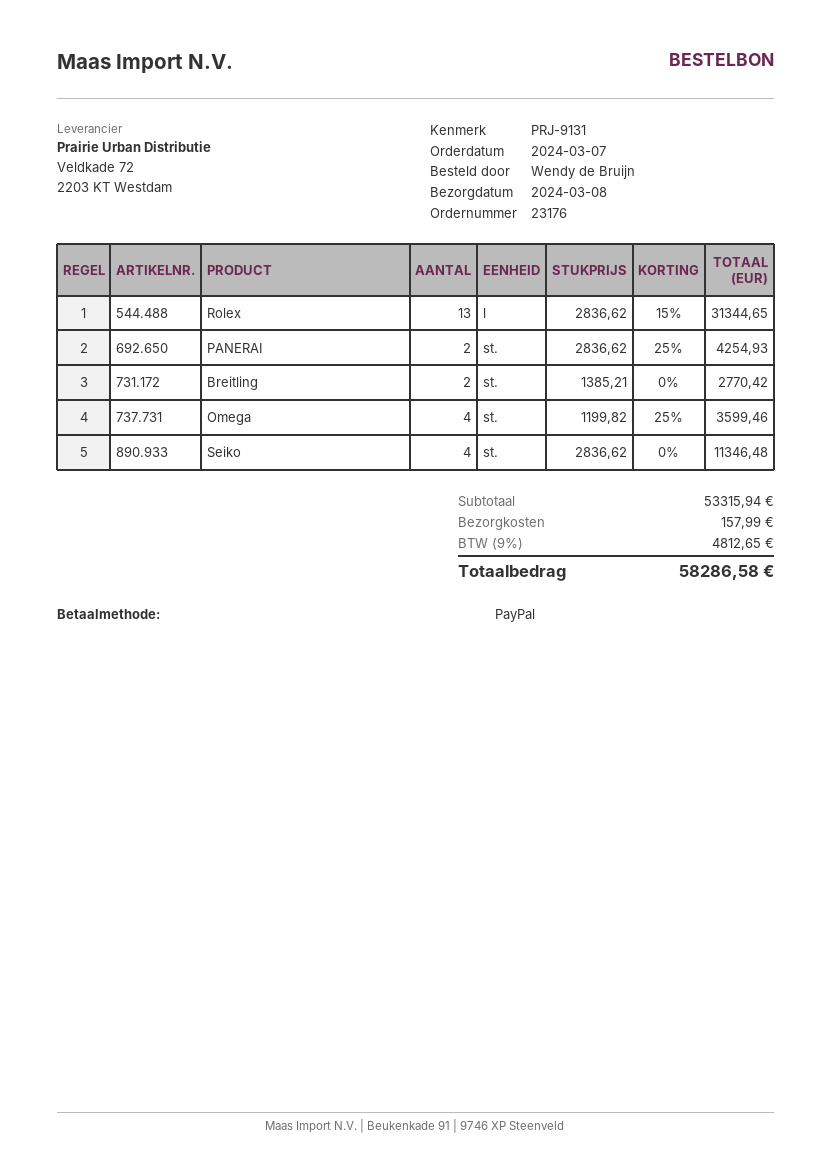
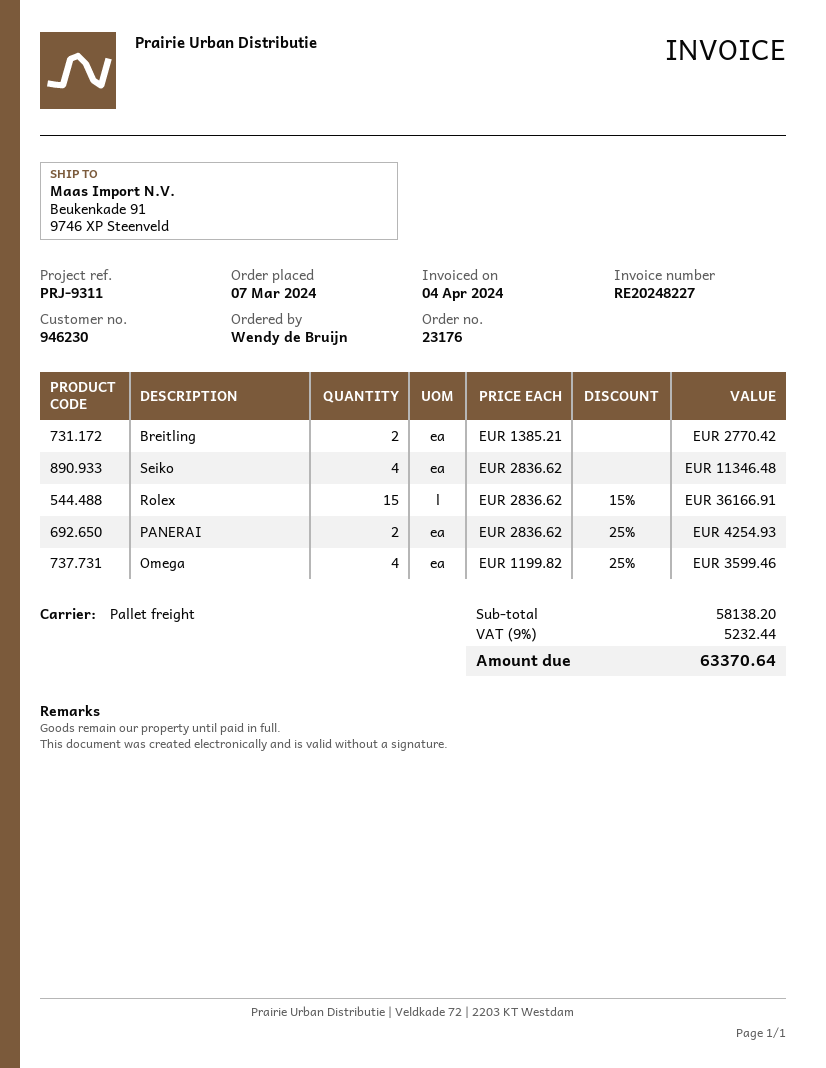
reference: PRJ-9131 -> PRJ-9311
Rolex: 13 x 2836.62 - 15% = 31344.65 -> 15 x 2836.62 - 15% = 36166.91
subtotal: 53315.94 -> 58138.20
shipping: 157.99 -> none
tax: 9% = 4812.65 -> 9% = 5232.44
total: 58286.58 -> 63370.64

